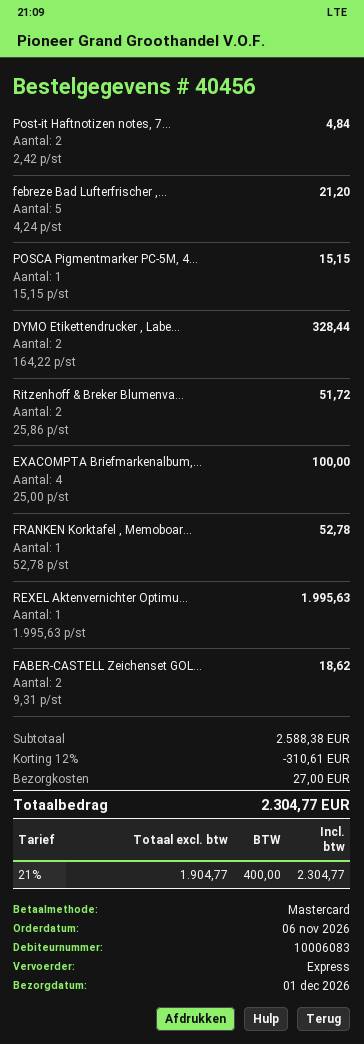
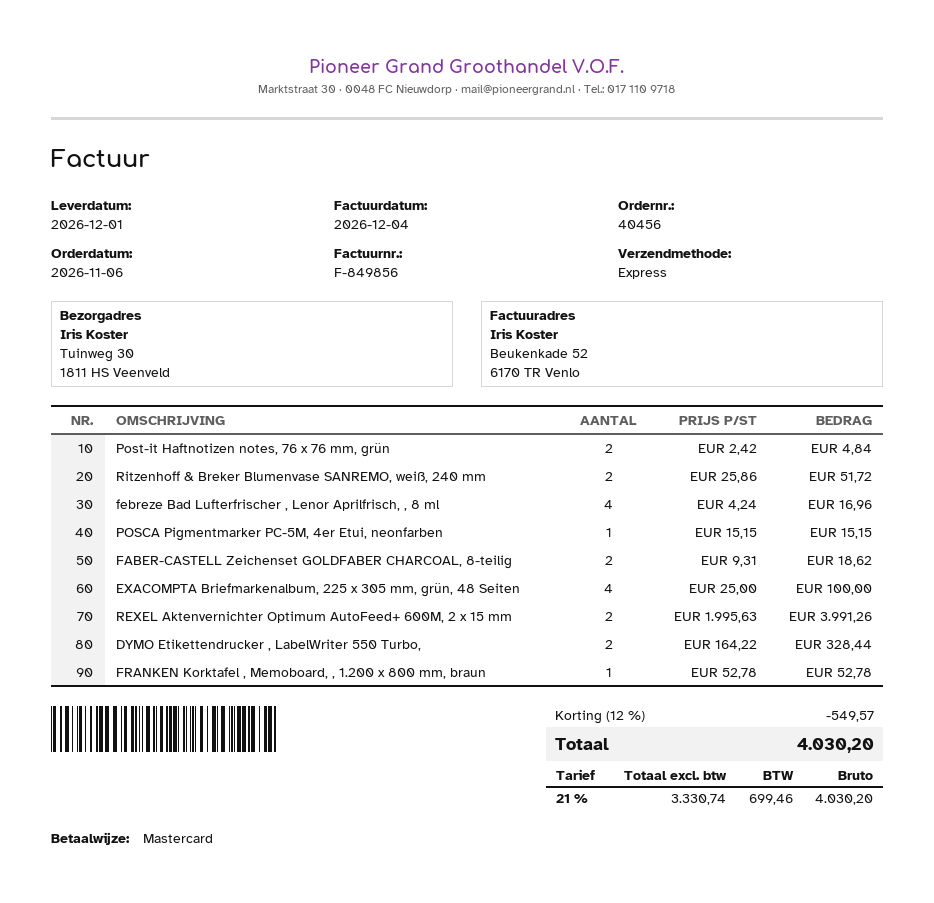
febreze Bad Lufterfrischer ,...: 5 x 4.24 = 21.20 -> 4 x 4.24 = 16.96
REXEL Aktenvernichter Optimu...: 1 x 1995.63 = 1995.63 -> 2 x 1995.63 = 3991.26
discount: 12% = 310.61 -> 12% = 549.57
shipping: 27.00 -> none
net: 1904.77 -> 3330.74
tax: 21% = 400.00 -> 21% = 699.46
total: 2304.77 -> 4030.20

